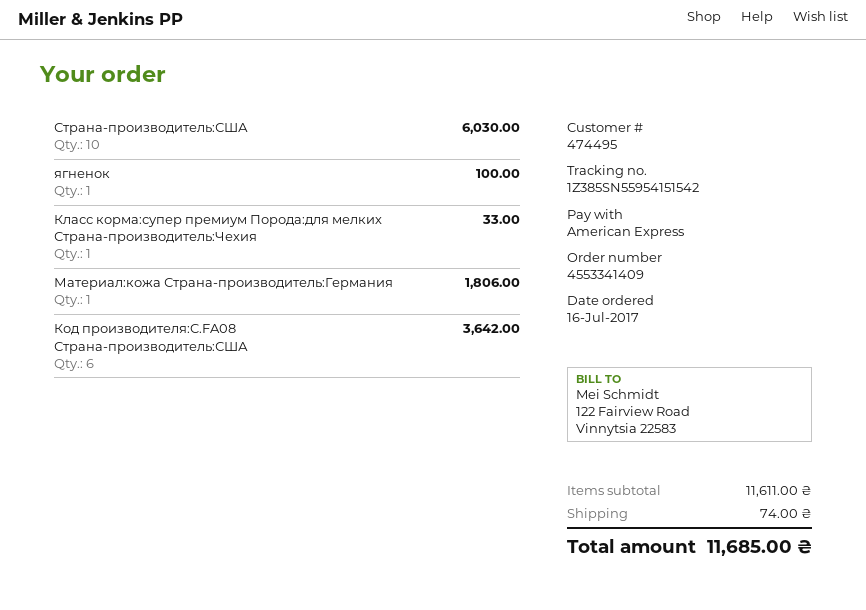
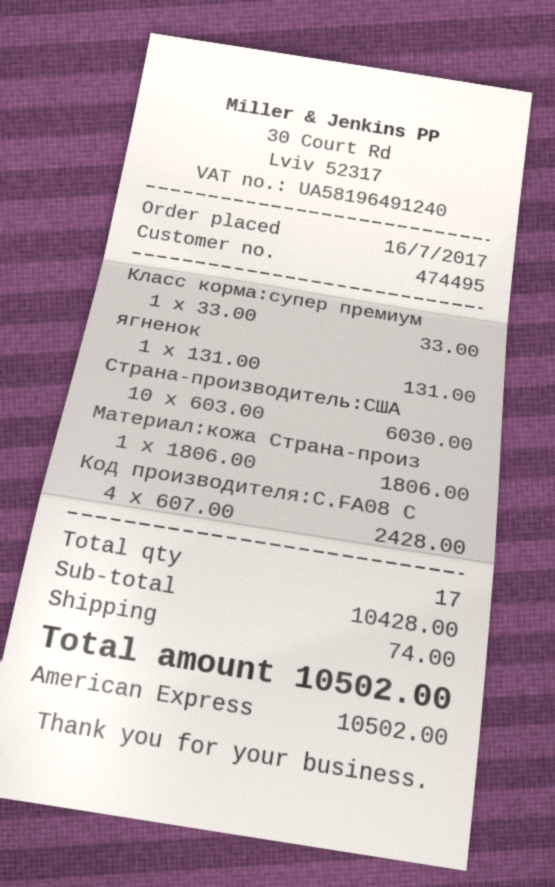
ягненок: 1 for 100.00 -> 1 for 131.00
Код производителя:C.FA08 Страна-производитель:США: 6 for 3642.00 -> 4 for 2428.00
subtotal: 11611.00 -> 10428.00
total: 11685.00 -> 10502.00

